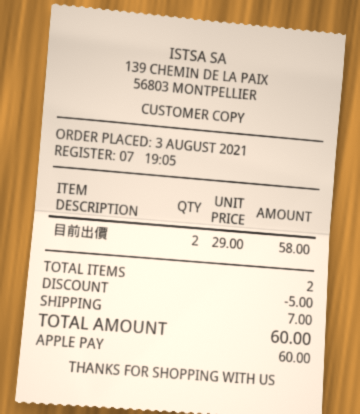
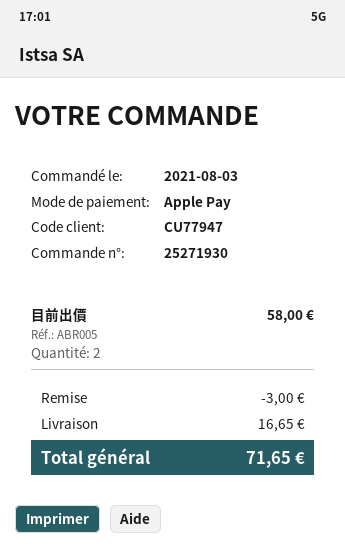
discount: 5.00 -> 3.00
shipping: 7.00 -> 16.65
total: 60.00 -> 71.65

